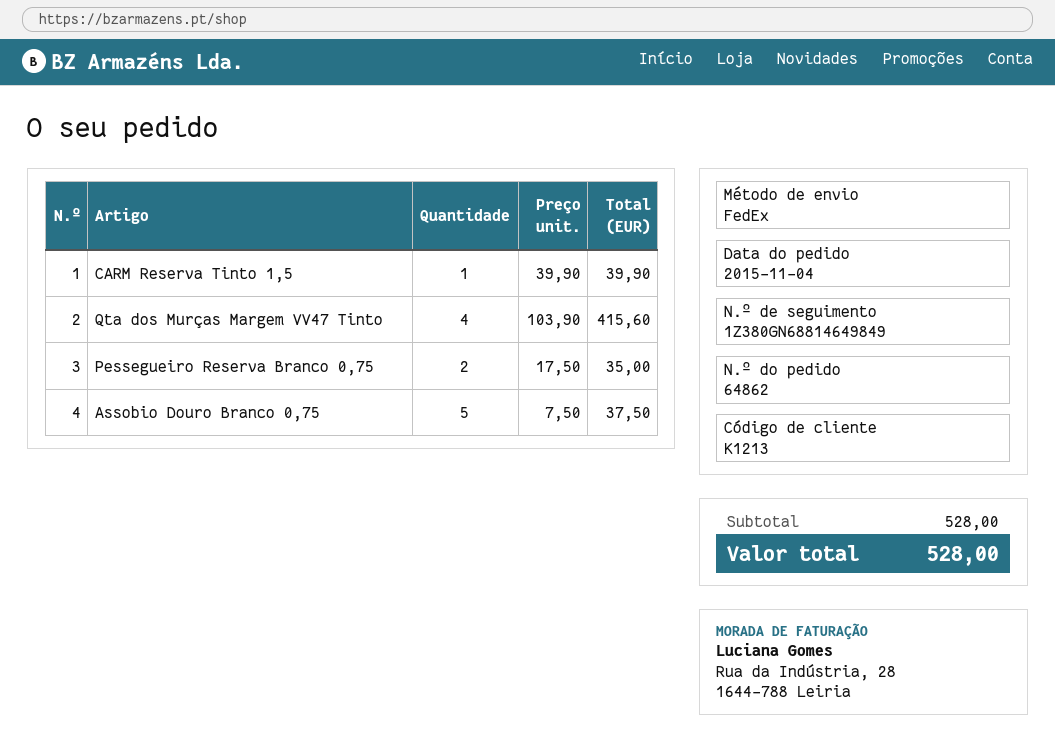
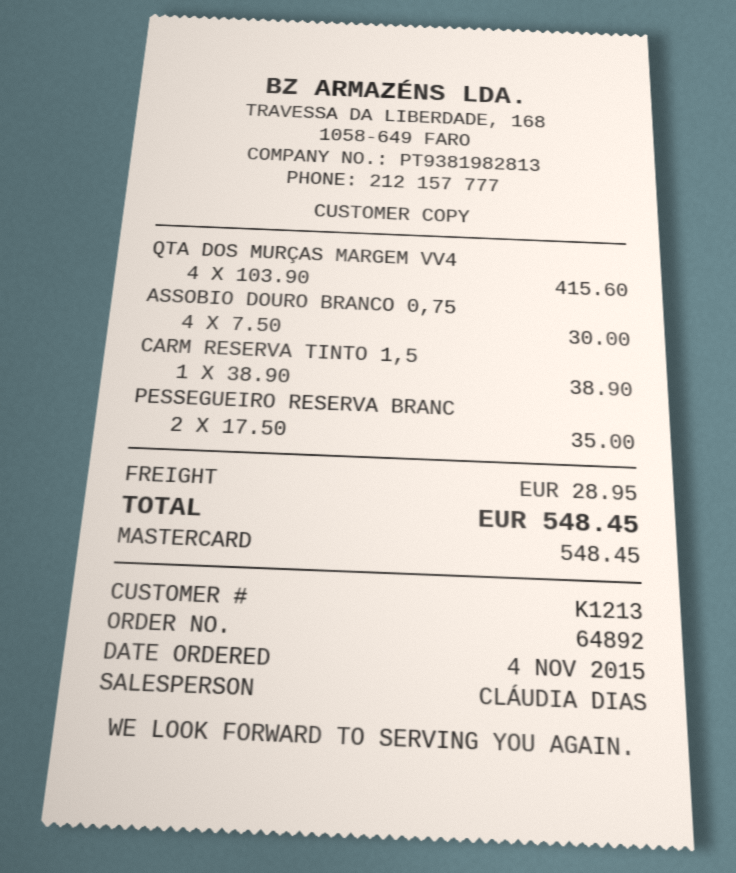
order number: 64862 -> 64892
CARM Reserva Tinto 1,5: 1 x 39.90 = 39.90 -> 1 x 38.90 = 38.90
Assobio Douro Branco 0,75: 5 x 7.50 = 37.50 -> 4 x 7.50 = 30.00
shipping: none -> 28.95
total: 528.00 -> 548.45

